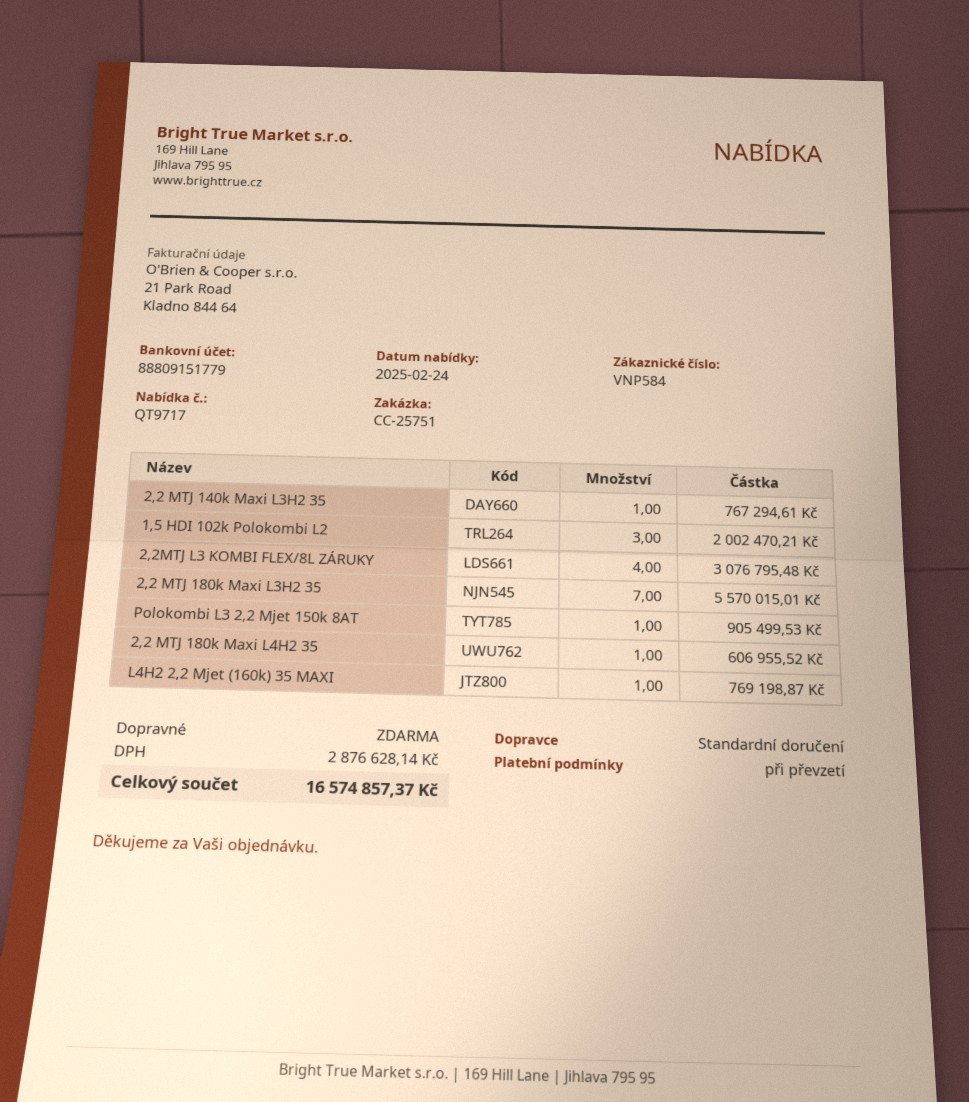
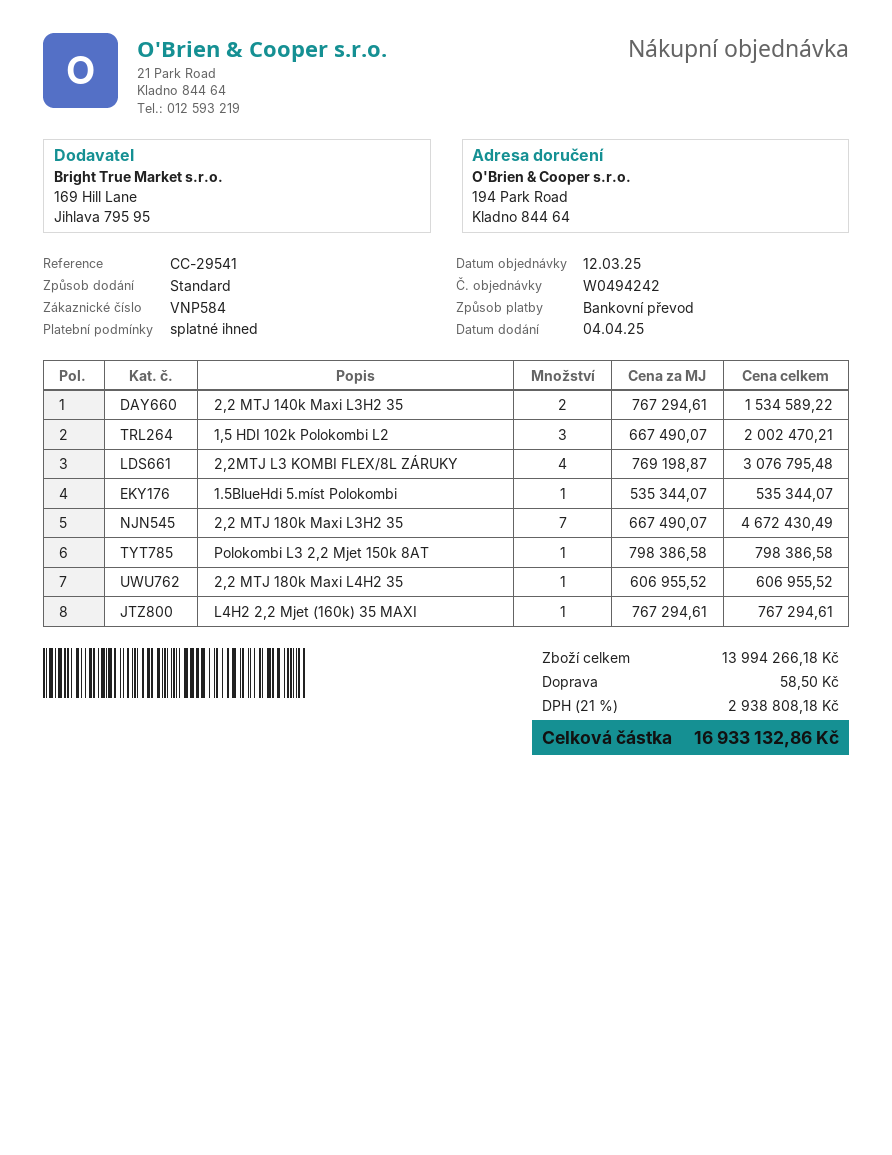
reference: CC-25751 -> CC-29541
2,2 MTJ 140k Maxi L3H2 35: 1 for 767294.61 -> 2 for 1534589.22
2,2 MTJ 180k Maxi L3H2 35: 7 for 5570015.01 -> 7 for 4672430.49
Polokombi L3 2,2 Mjet 150k 8AT: 1 for 905499.53 -> 1 for 798386.58
L4H2 2,2 Mjet (160k) 35 MAXI: 1 for 769198.87 -> 1 for 767294.61
1.5BlueHdi 5.míst Polokombi: none -> 1 for 535344.07
shipping: 0.00 -> 58.50
tax: 2876628.14 -> 2938808.18
total: 16574857.37 -> 16933132.86

